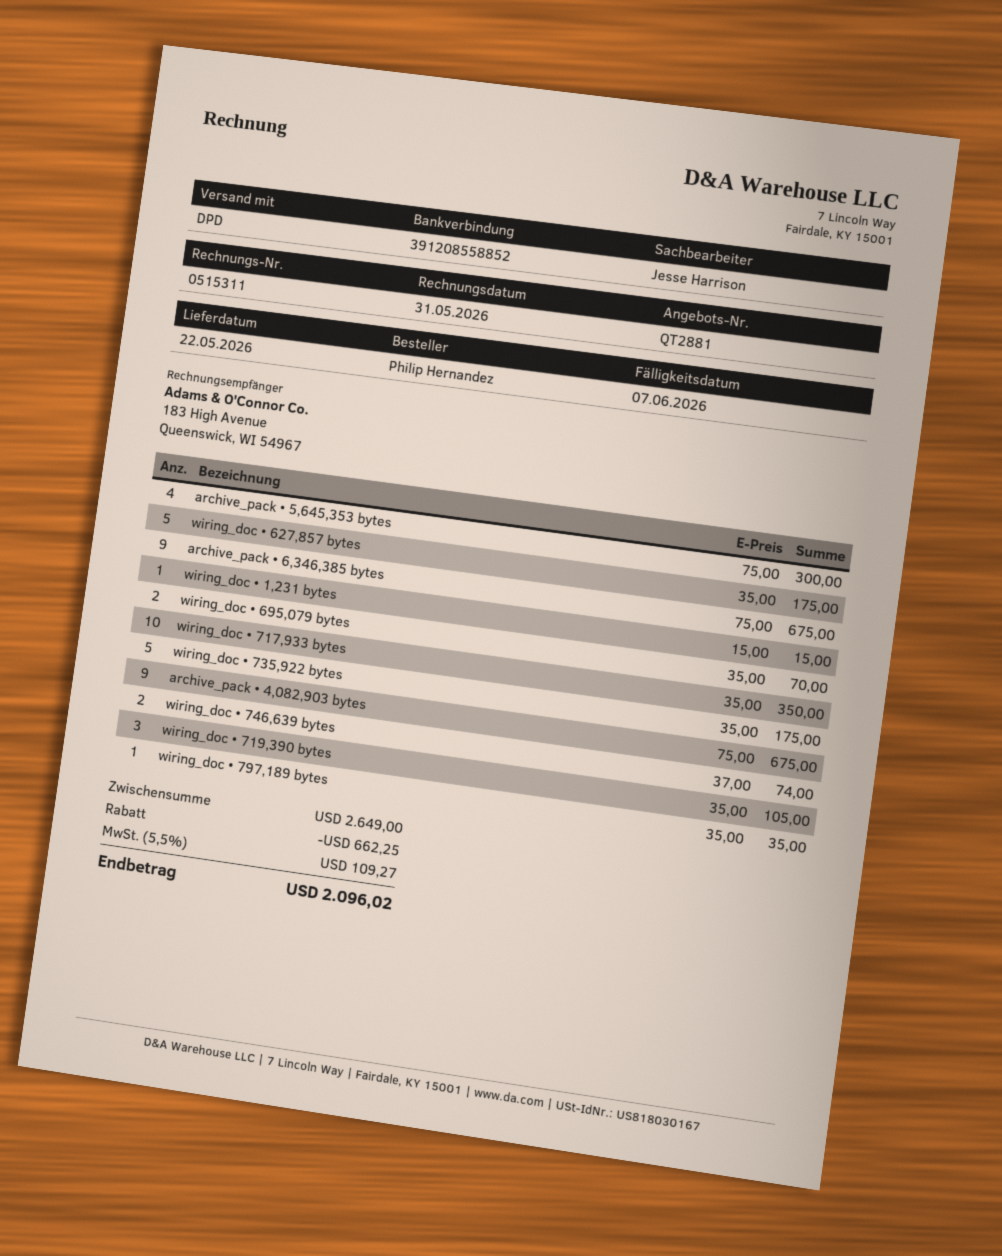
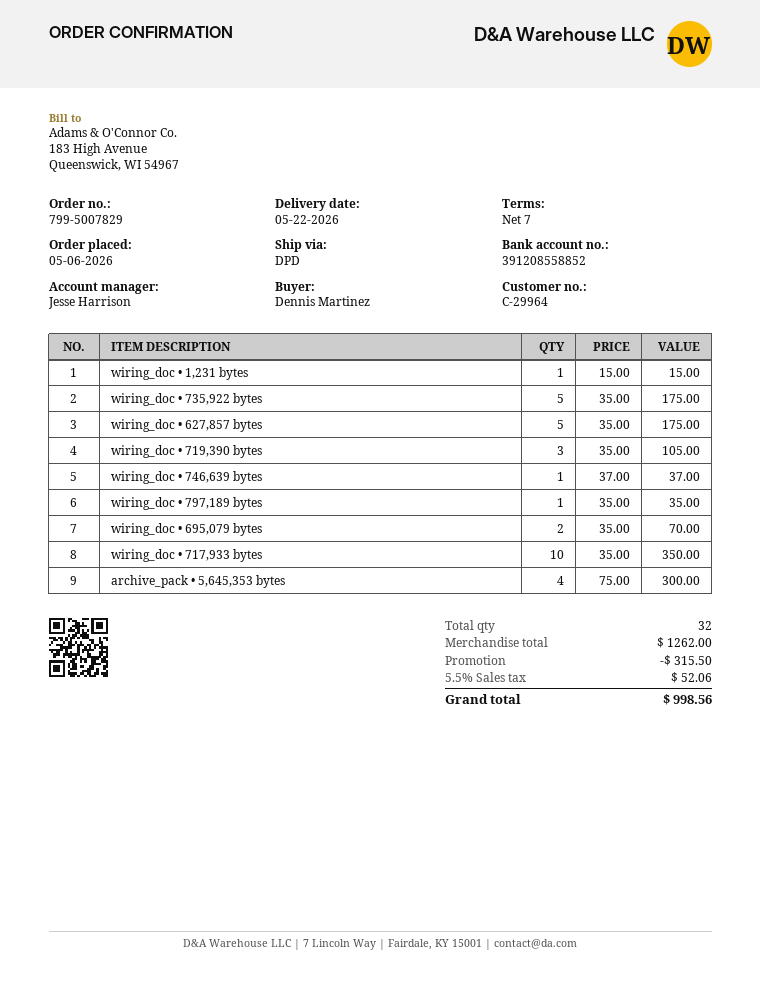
ordered by: Philip Hernandez -> Dennis Martinez
archive_pack • 6,346,385 bytes: 9 x 75.00 = 675.00 -> none
archive_pack • 4,082,903 bytes: 9 x 75.00 = 675.00 -> none
wiring_doc • 746,639 bytes: 2 x 37.00 = 74.00 -> 1 x 37.00 = 37.00
subtotal: 2649.00 -> 1262.00
discount: 662.25 -> 315.50
tax: 5.5% = 109.27 -> 5.5% = 52.06
total: 2096.02 -> 998.56

